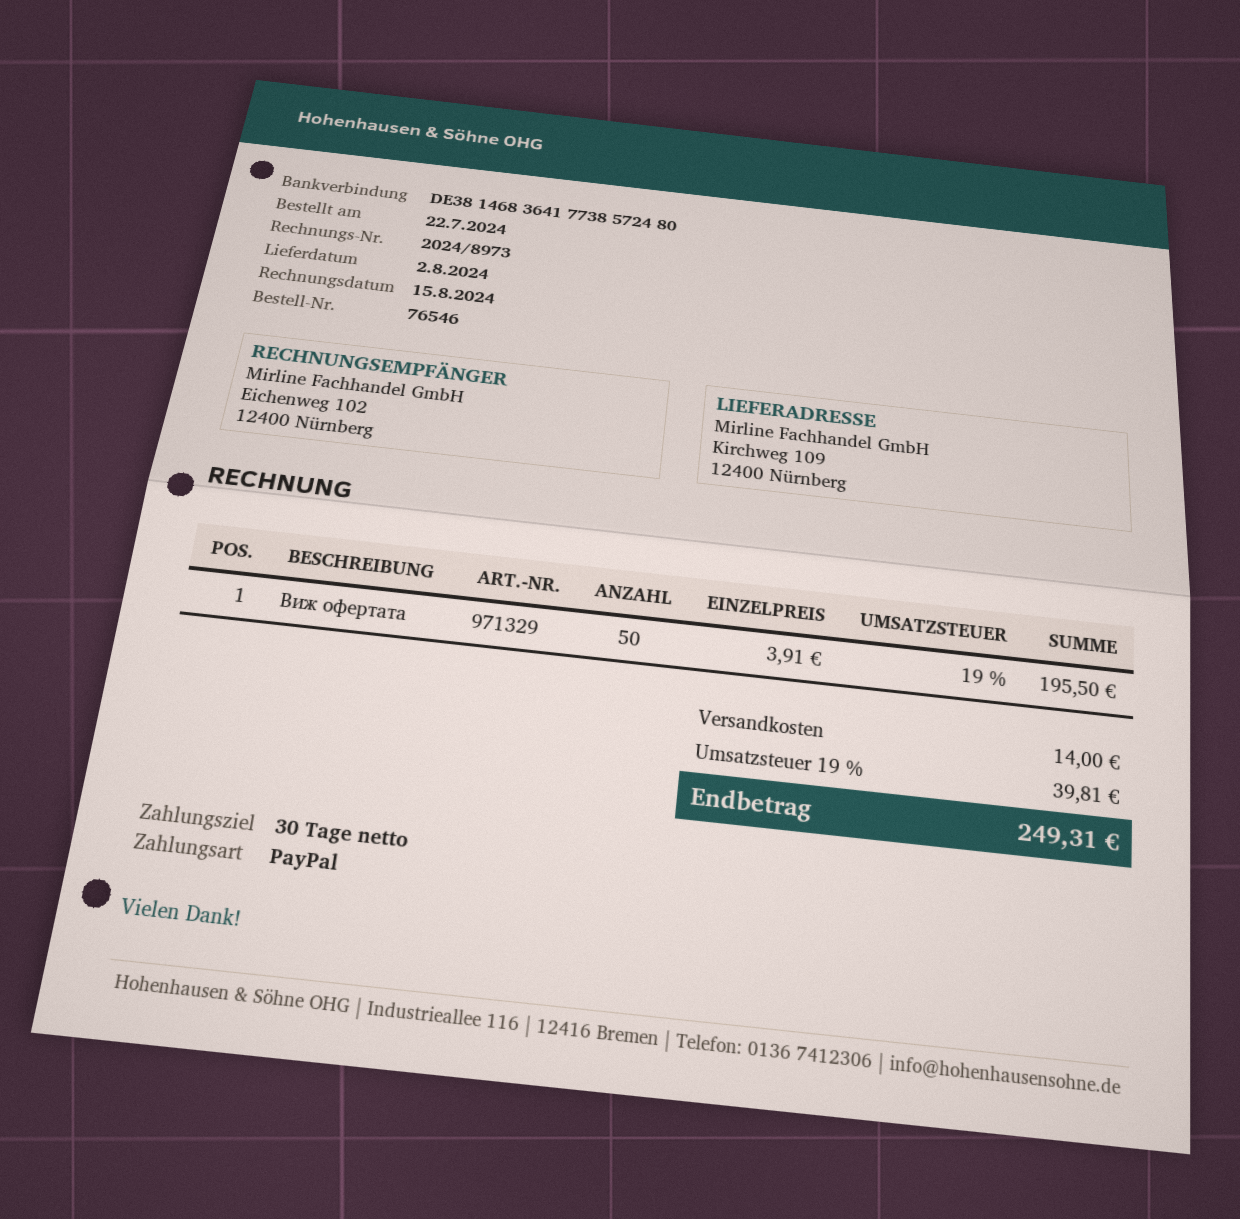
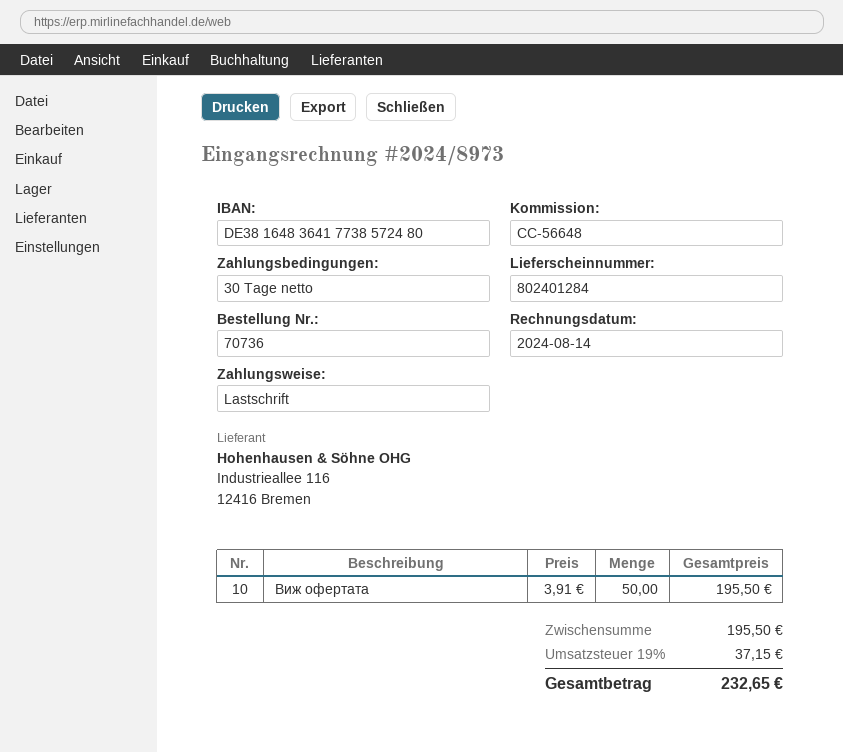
order number: 76546 -> 70736
invoice date: 2024-08-15 -> 2024-08-14
payment method: PayPal -> direct debit
bank account: DE38146836417738572480 -> DE38164836417738572480
shipping: 14.00 -> none
tax: 19% = 39.81 -> 19% = 37.15
total: 249.31 -> 232.65

